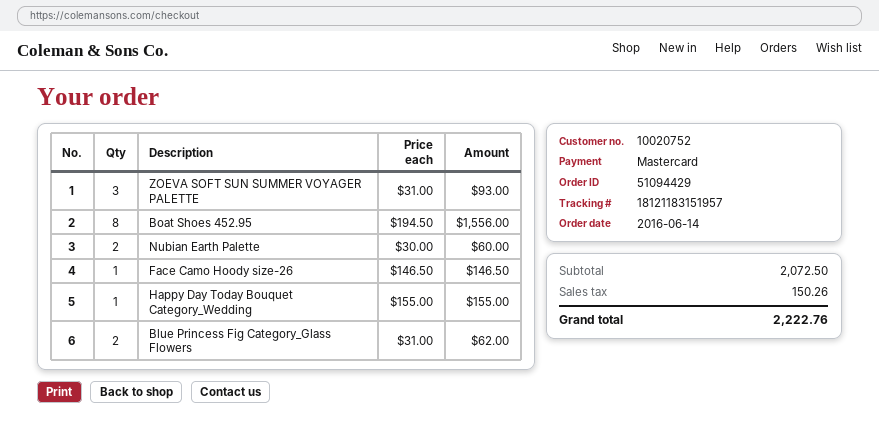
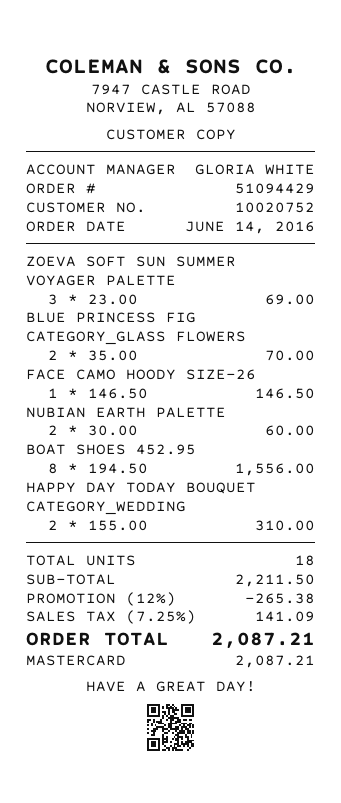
ZOEVA SOFT SUN SUMMER VOYAGER PALETTE: 3 x 31.00 = 93.00 -> 3 x 23.00 = 69.00
Happy Day Today Bouquet Category_Wedding: 1 x 155.00 = 155.00 -> 2 x 155.00 = 310.00
Blue Princess Fig Category_Glass Flowers: 2 x 31.00 = 62.00 -> 2 x 35.00 = 70.00
subtotal: 2072.50 -> 2211.50
discount: none -> 12% = 265.38
tax: 150.26 -> 141.09
total: 2222.76 -> 2087.21

